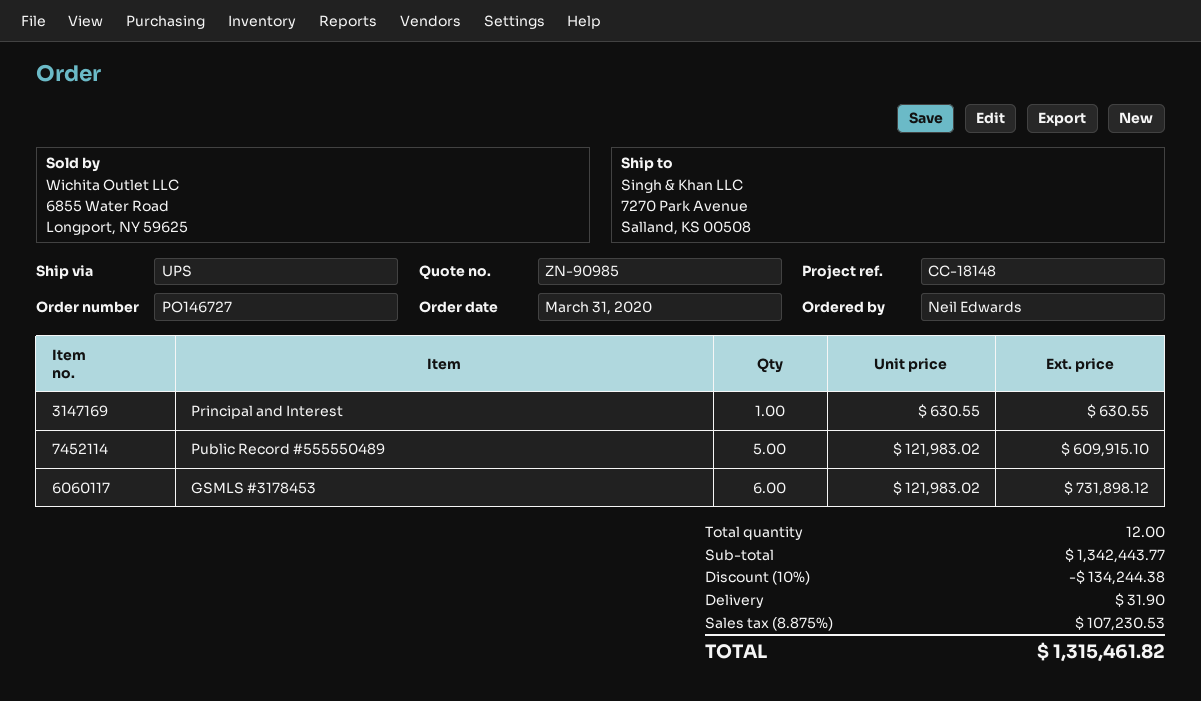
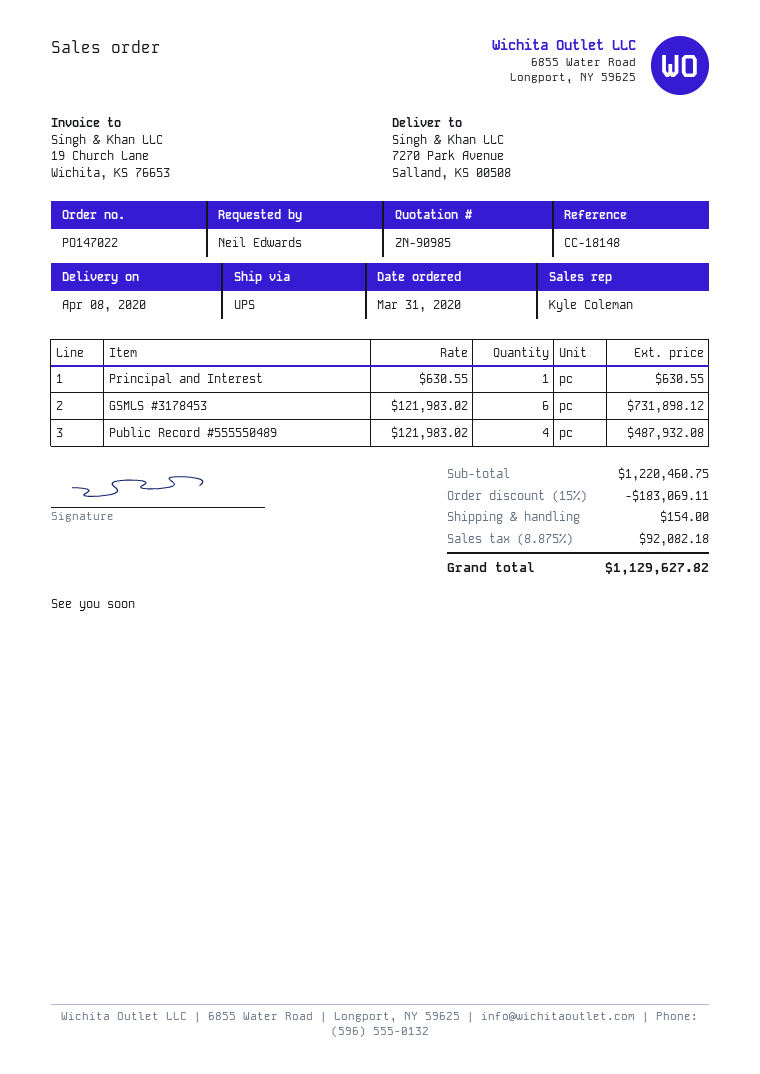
order number: PO146727 -> PO147022
Public Record #555550489: 5 x 121983.02 = 609915.10 -> 4 x 121983.02 = 487932.08
subtotal: 1342443.77 -> 1220460.75
discount: 10% = 134244.38 -> 15% = 183069.11
shipping: 31.90 -> 154.00
tax: 8.875% = 107230.53 -> 8.875% = 92082.18
total: 1315461.82 -> 1129627.82

